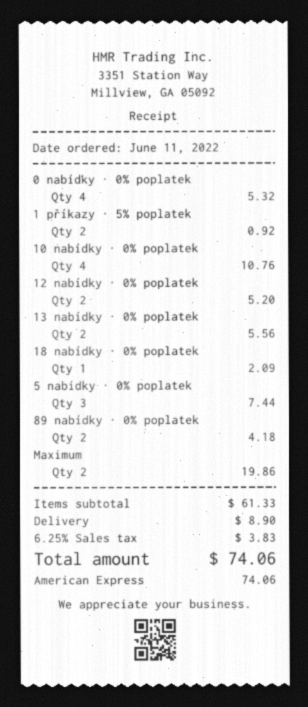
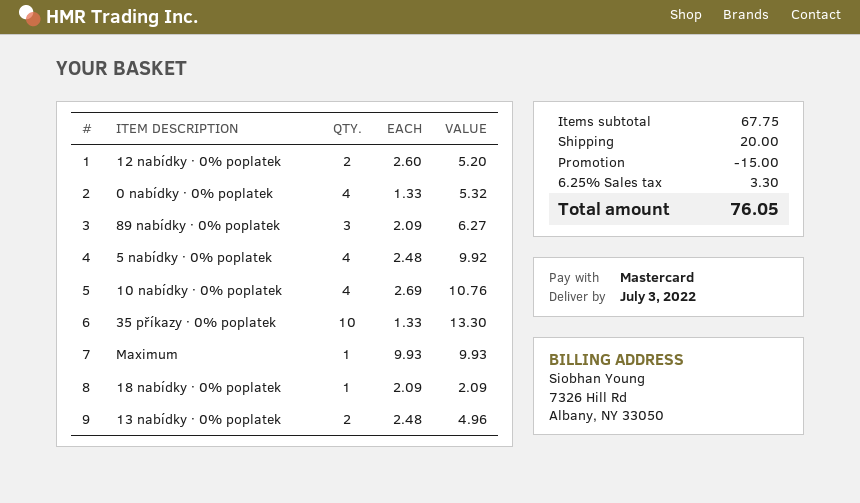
payment method: American Express -> Mastercard
1 příkazy · 5% poplatek: 2 for 0.92 -> none
13 nabídky · 0% poplatek: 2 for 5.56 -> 2 for 4.96
5 nabídky · 0% poplatek: 3 for 7.44 -> 4 for 9.92
89 nabídky · 0% poplatek: 2 for 4.18 -> 3 for 6.27
Maximum: 2 for 19.86 -> 1 for 9.93
35 příkazy · 0% poplatek: none -> 10 for 13.30
subtotal: 61.33 -> 67.75
discount: none -> 15.00
shipping: 8.90 -> 20.00
tax: 6.25% = 3.83 -> 6.25% = 3.30
total: 74.06 -> 76.05

